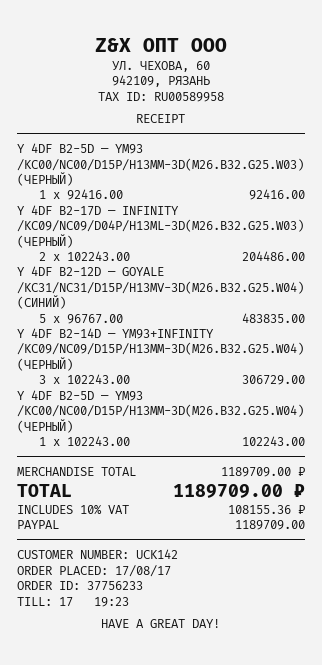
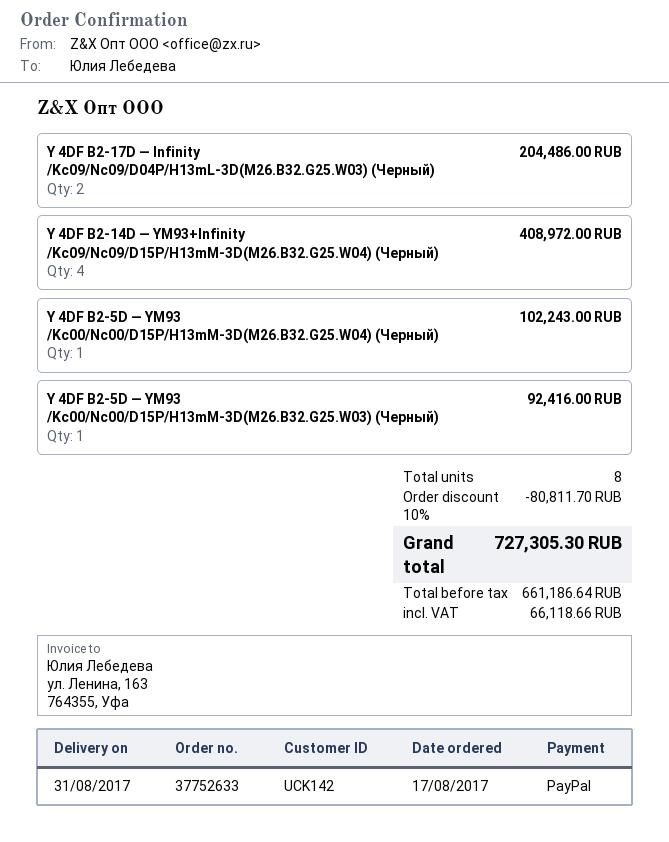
order number: 37756233 -> 37752633
Y 4DF B2-12D — GOYALE /KC31/NC31/D15P/H13MV-3D(M26.B32.G25.W04) (СИНИЙ): 5 for 483835.00 -> none
Y 4DF B2-14D — YM93+INFINITY /KC09/NC09/D15P/H13MM-3D(M26.B32.G25.W04) (ЧЕРНЫЙ): 3 for 306729.00 -> 4 for 408972.00
discount: none -> 10% = 80811.70
tax: 108155.36 -> 66118.66
total: 1189709.00 -> 727305.30

